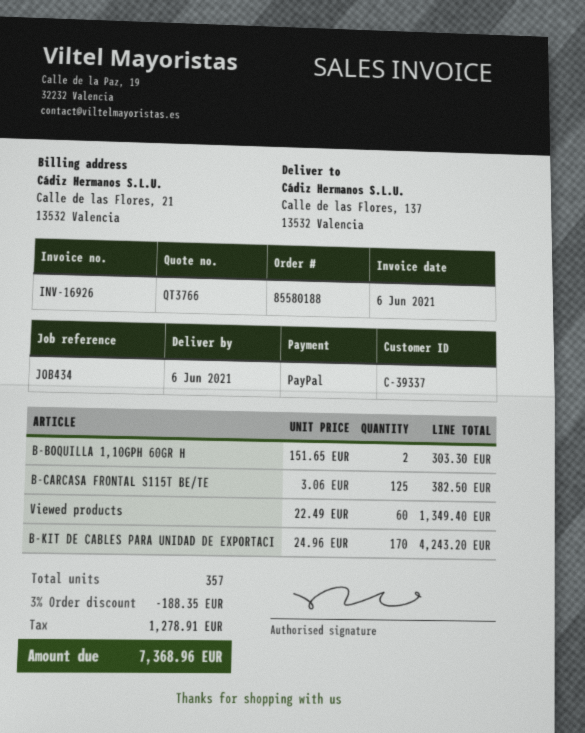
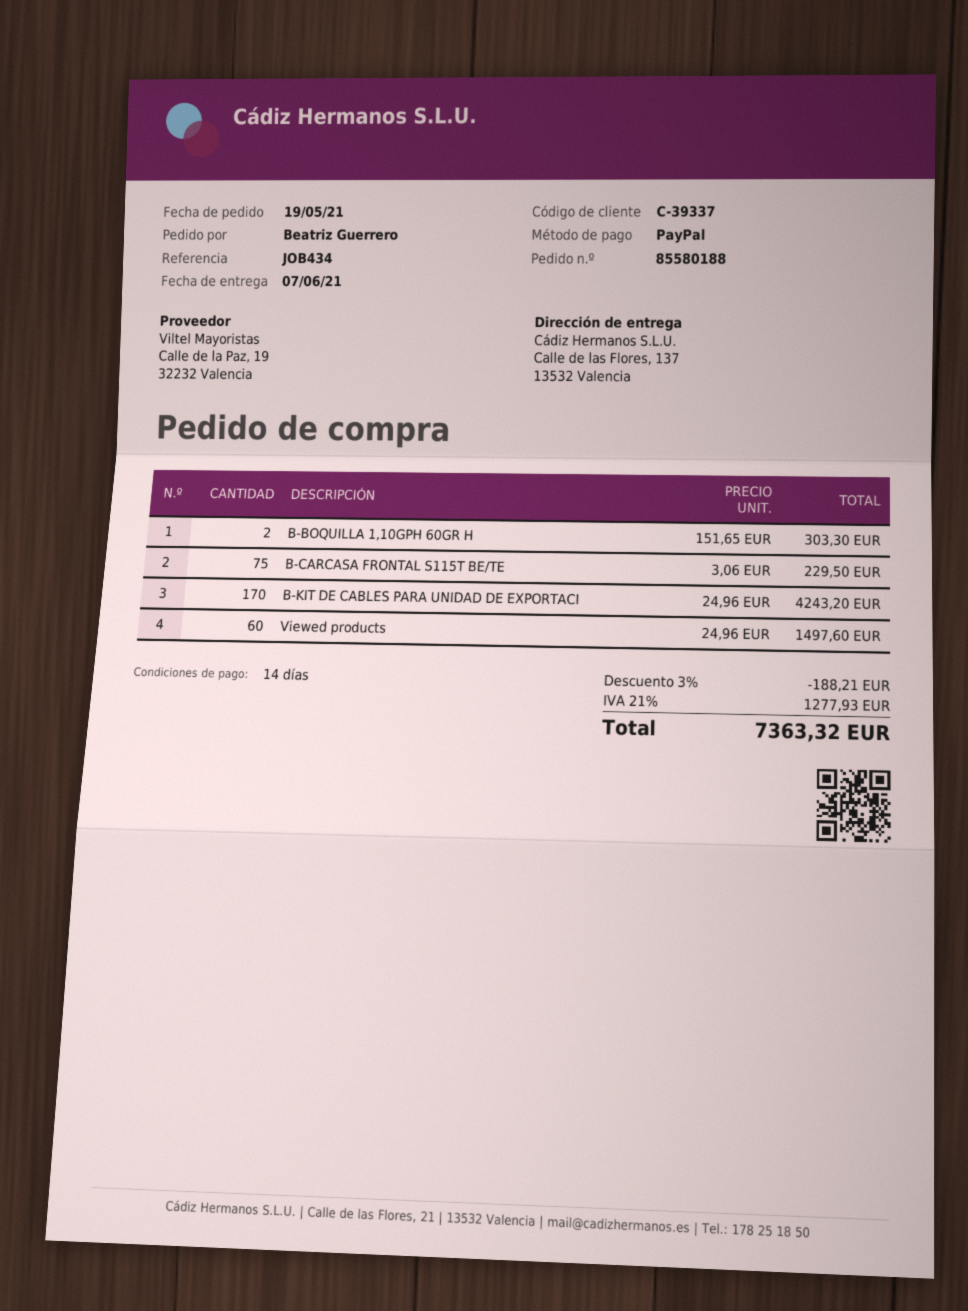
delivery date: 2021-06-06 -> 2021-06-07
B-CARCASA FRONTAL S115T BE/TE: 125 x 3.06 = 382.50 -> 75 x 3.06 = 229.50
Viewed products: 60 x 22.49 = 1349.40 -> 60 x 24.96 = 1497.60
discount: 3% = 188.35 -> 3% = 188.21
tax: 1278.91 -> 1277.93
total: 7368.96 -> 7363.32

